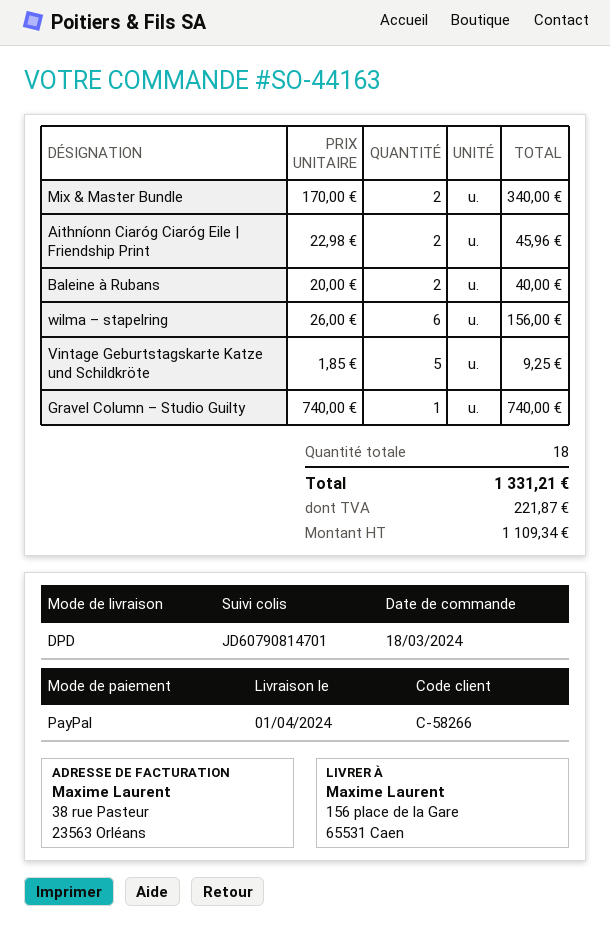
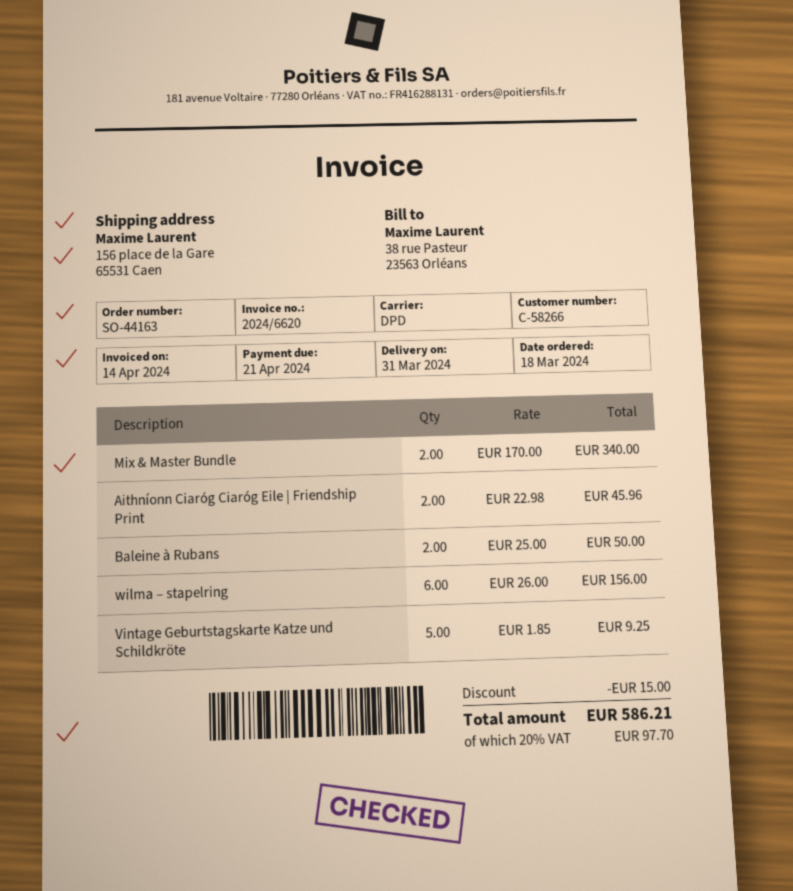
delivery date: 2024-04-01 -> 2024-03-31
Baleine à Rubans: 2 x 20.00 = 40.00 -> 2 x 25.00 = 50.00
Gravel Column – Studio Guilty: 1 x 740.00 = 740.00 -> none
discount: none -> 15.00
tax: 221.87 -> 97.70
total: 1331.21 -> 586.21

